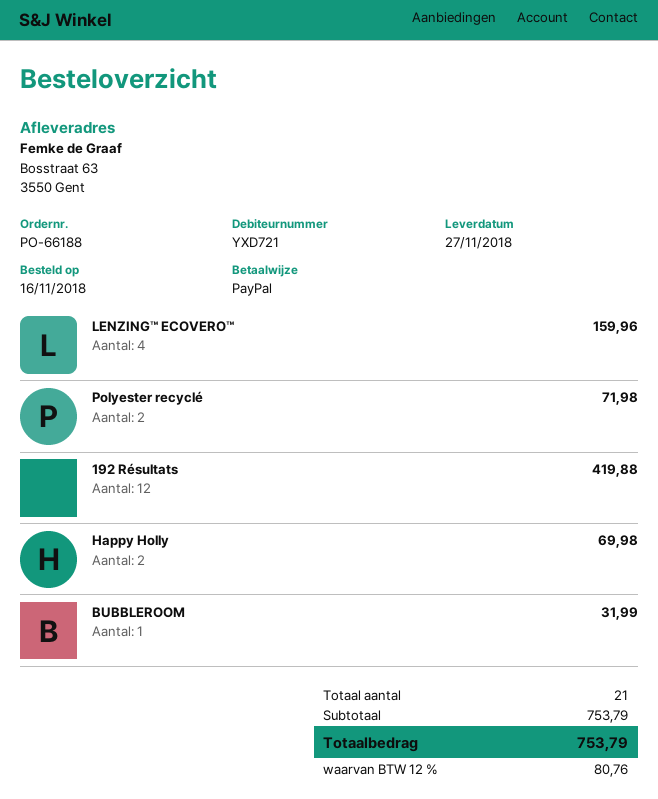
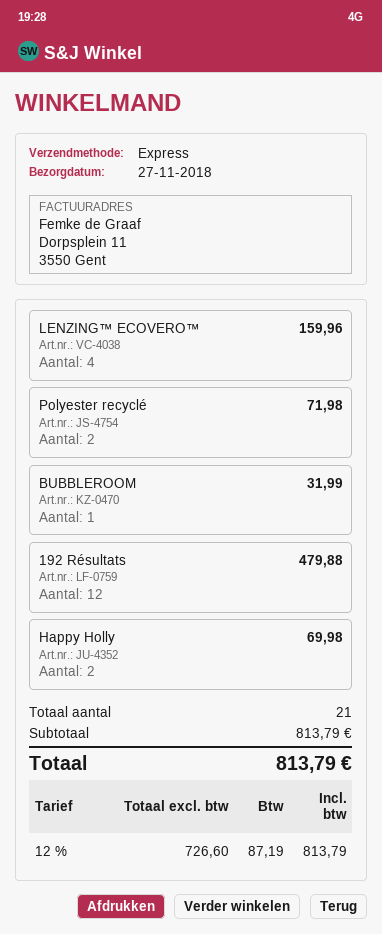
192 Résultats: 12 for 419.88 -> 12 for 479.88
subtotal: 753.79 -> 813.79
tax: 12% = 80.76 -> 12% = 87.19
total: 753.79 -> 813.79

